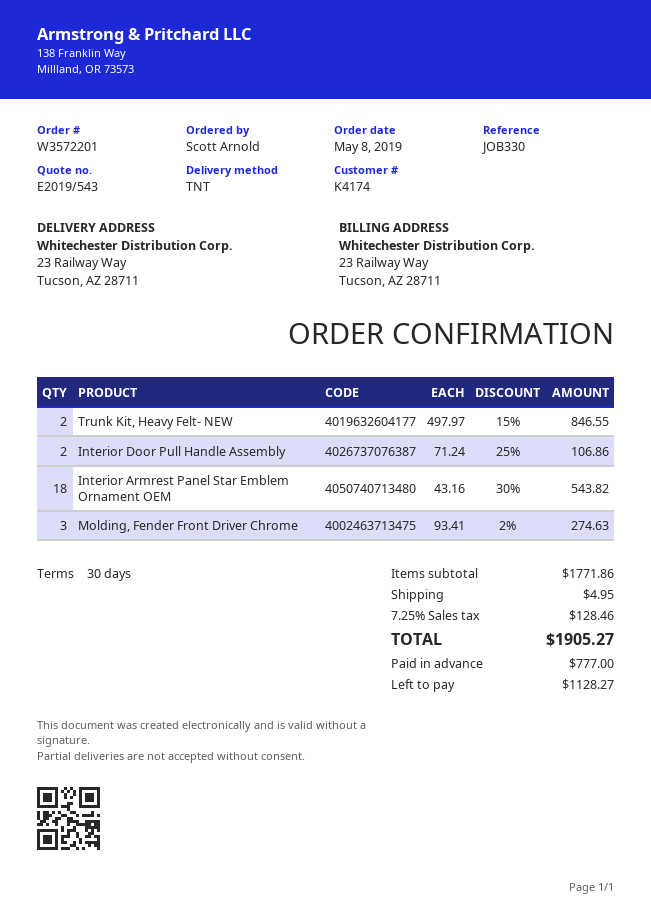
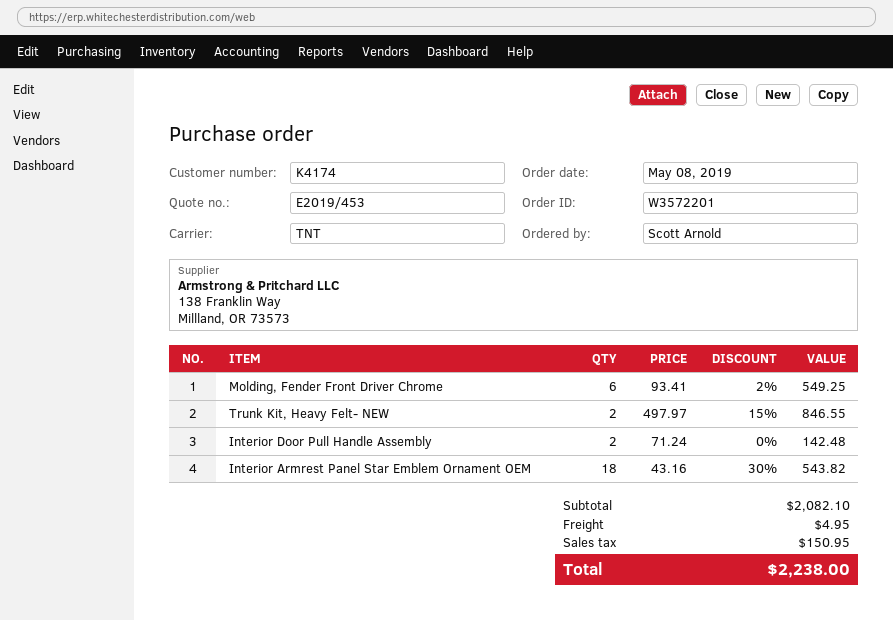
quote number: E2019/543 -> E2019/453
Interior Door Pull Handle Assembly: 2 x 71.24 - 25% = 106.86 -> 2 x 71.24 = 142.48
Molding, Fender Front Driver Chrome: 3 x 93.41 - 2% = 274.63 -> 6 x 93.41 - 2% = 549.25
subtotal: 1771.86 -> 2082.10
tax: 128.46 -> 150.95
total: 1905.27 -> 2238.00

